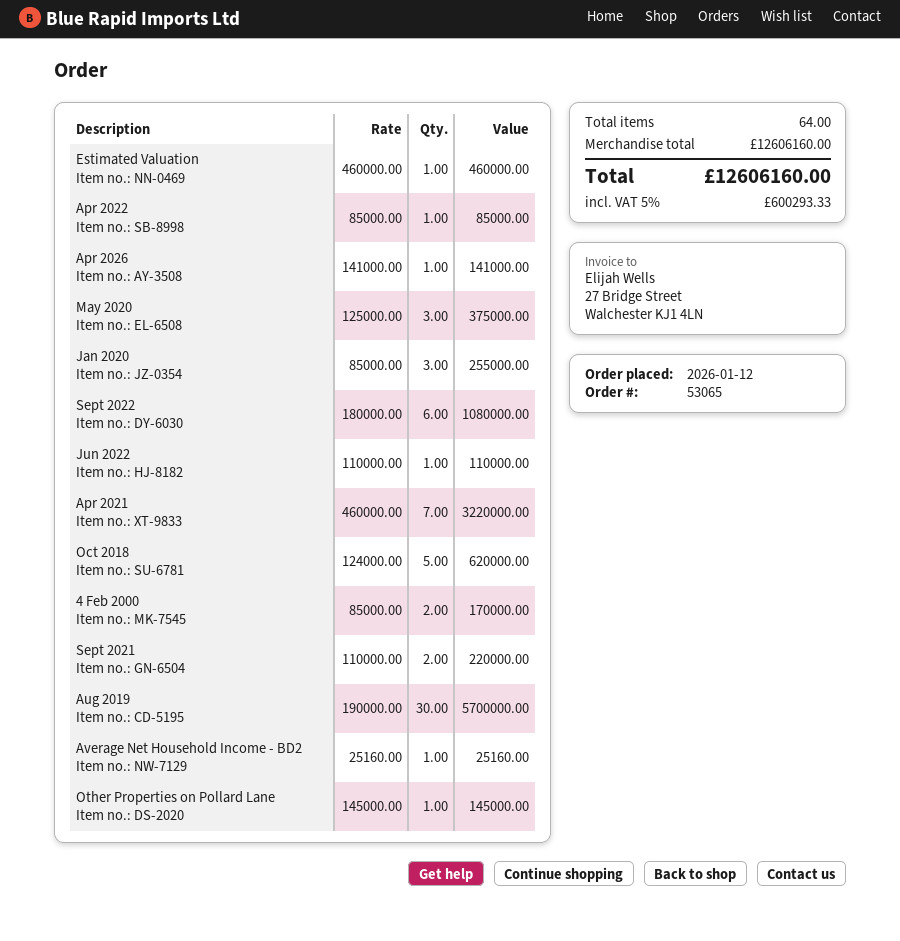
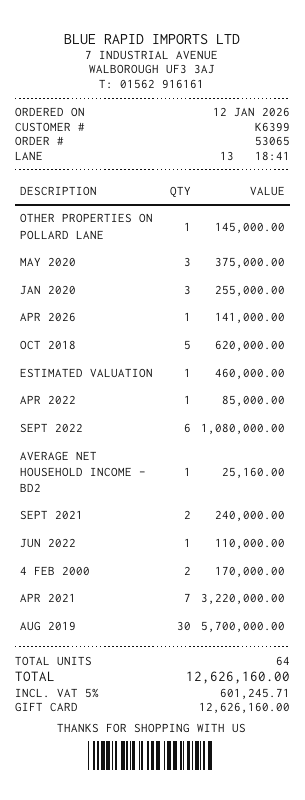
Sept 2021: 2 for 220000.00 -> 2 for 240000.00
tax: 5% = 600293.33 -> 5% = 601245.71
total: 12606160.00 -> 12626160.00

